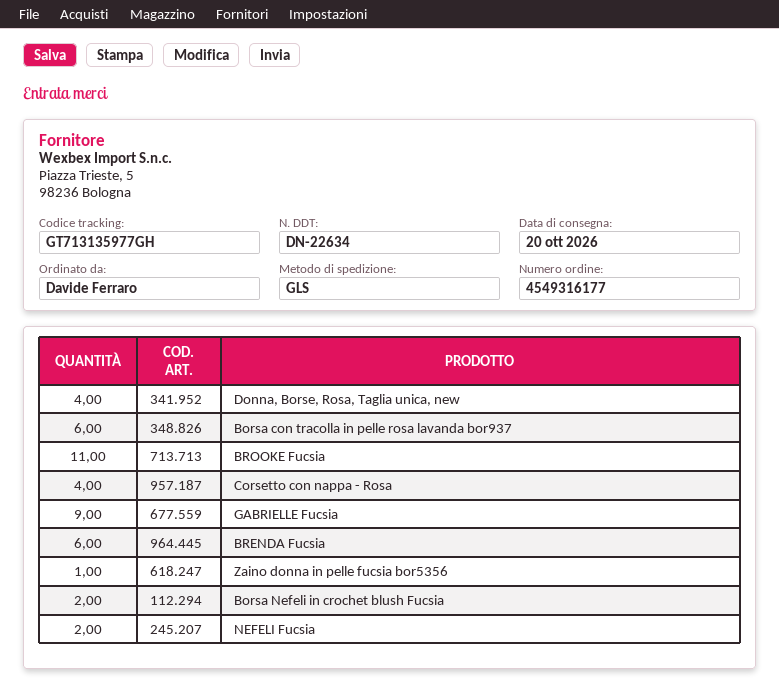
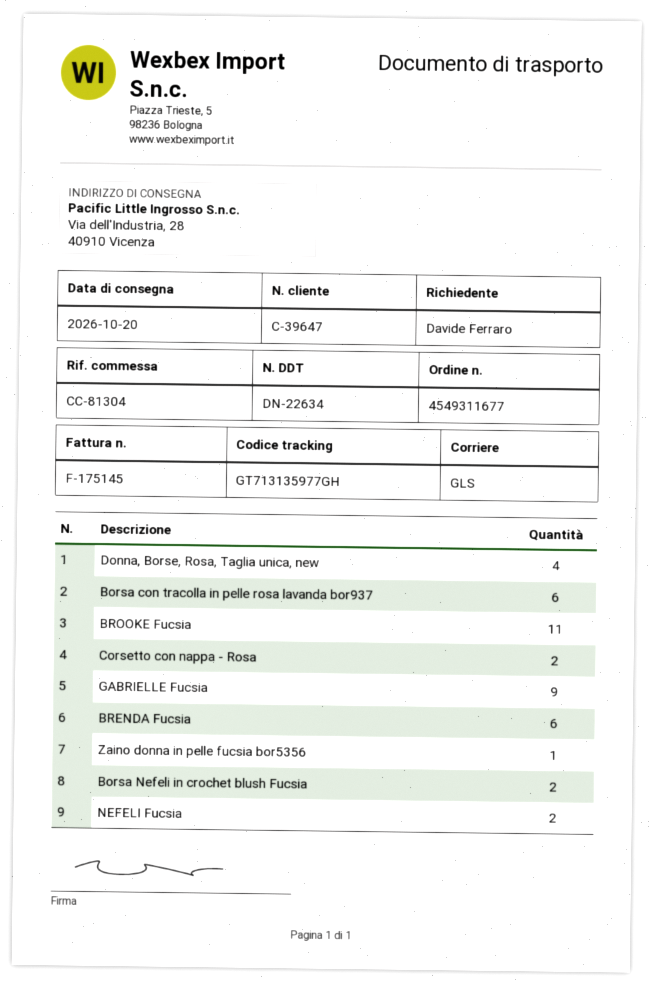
order number: 4549316177 -> 4549311677
Corsetto con nappa - Rosa: 4 -> 2

